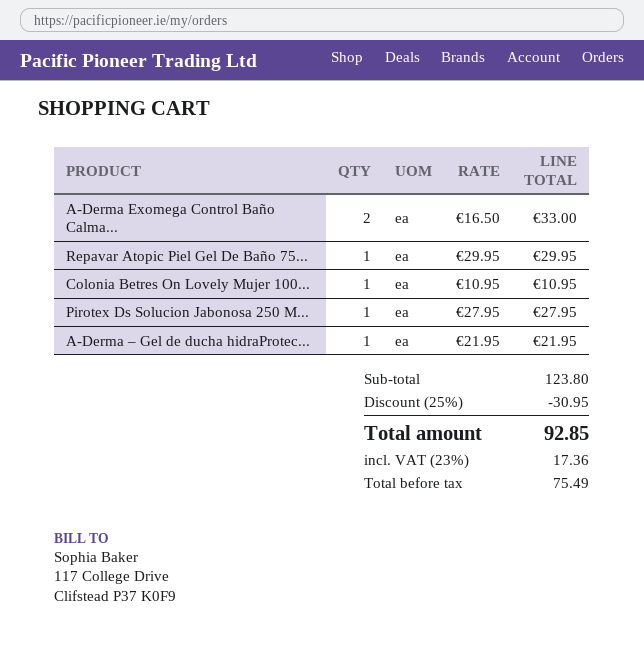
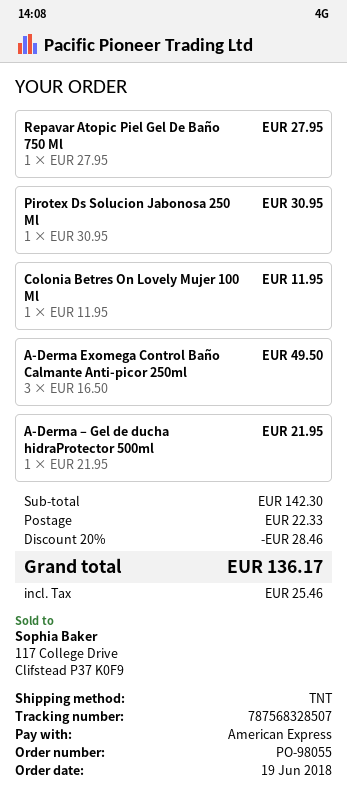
A-Derma Exomega Control Baño Calma...: 2 x 16.50 = 33.00 -> 3 x 16.50 = 49.50
Repavar Atopic Piel Gel De Baño 75...: 1 x 29.95 = 29.95 -> 1 x 27.95 = 27.95
Colonia Betres On Lovely Mujer 100...: 1 x 10.95 = 10.95 -> 1 x 11.95 = 11.95
Pirotex Ds Solucion Jabonosa 250 M...: 1 x 27.95 = 27.95 -> 1 x 30.95 = 30.95
subtotal: 123.80 -> 142.30
discount: 25% = 30.95 -> 20% = 28.46
shipping: none -> 22.33
tax: 17.36 -> 25.46
total: 92.85 -> 136.17

